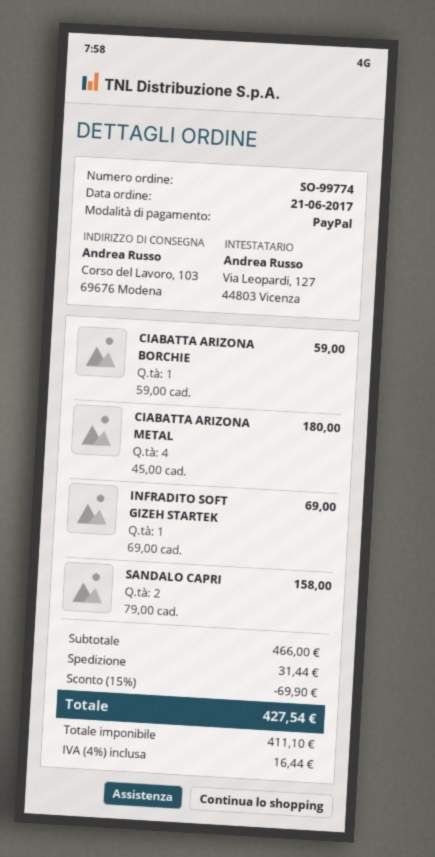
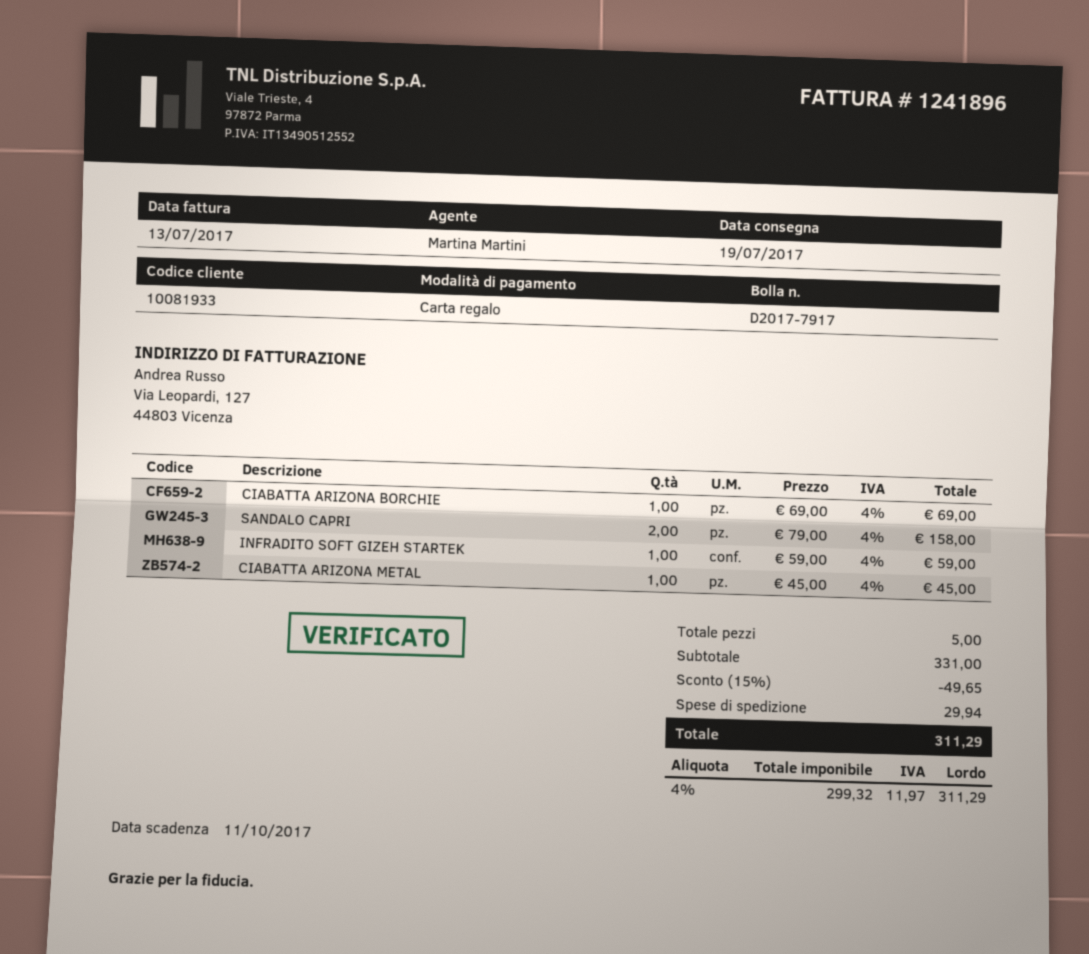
payment method: PayPal -> gift card
CIABATTA ARIZONA BORCHIE: 1 x 59.00 = 59.00 -> 1 x 69.00 = 69.00
CIABATTA ARIZONA METAL: 4 x 45.00 = 180.00 -> 1 x 45.00 = 45.00
INFRADITO SOFT GIZEH STARTEK: 1 x 69.00 = 69.00 -> 1 x 59.00 = 59.00
subtotal: 466.00 -> 331.00
discount: 15% = 69.90 -> 15% = 49.65
shipping: 31.44 -> 29.94
net: 411.10 -> 299.32
tax: 4% = 16.44 -> 4% = 11.97
total: 427.54 -> 311.29

